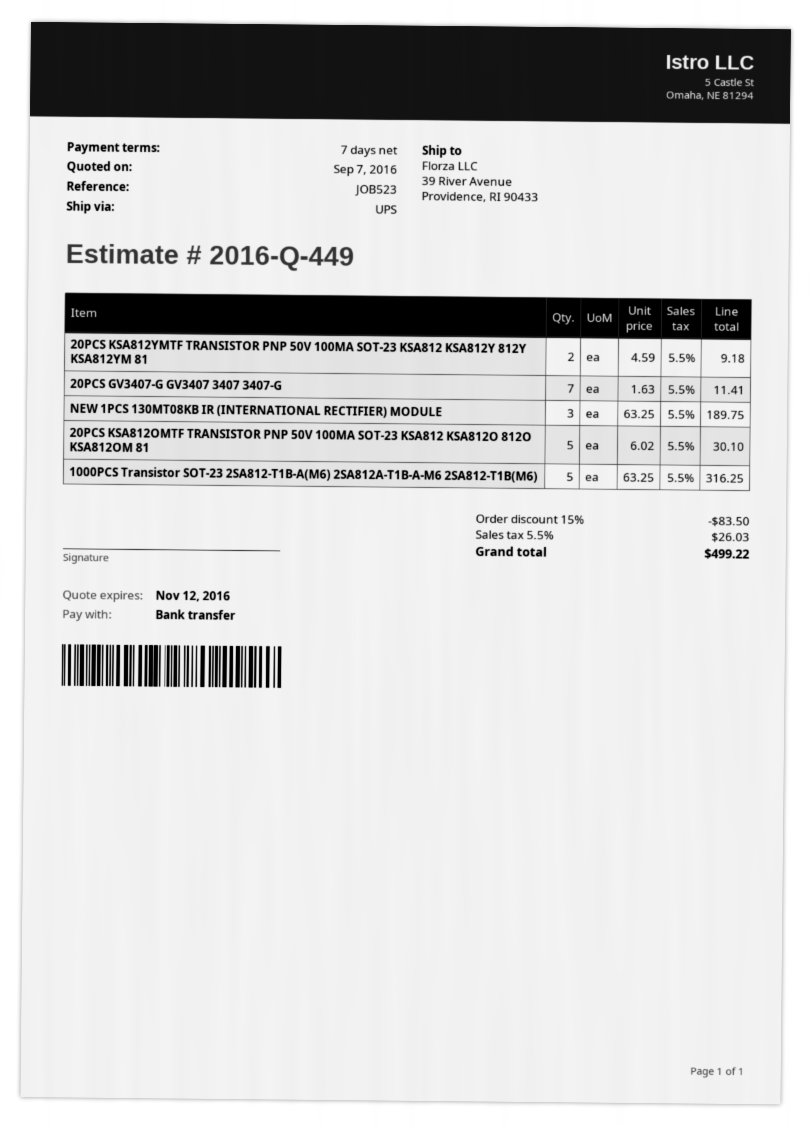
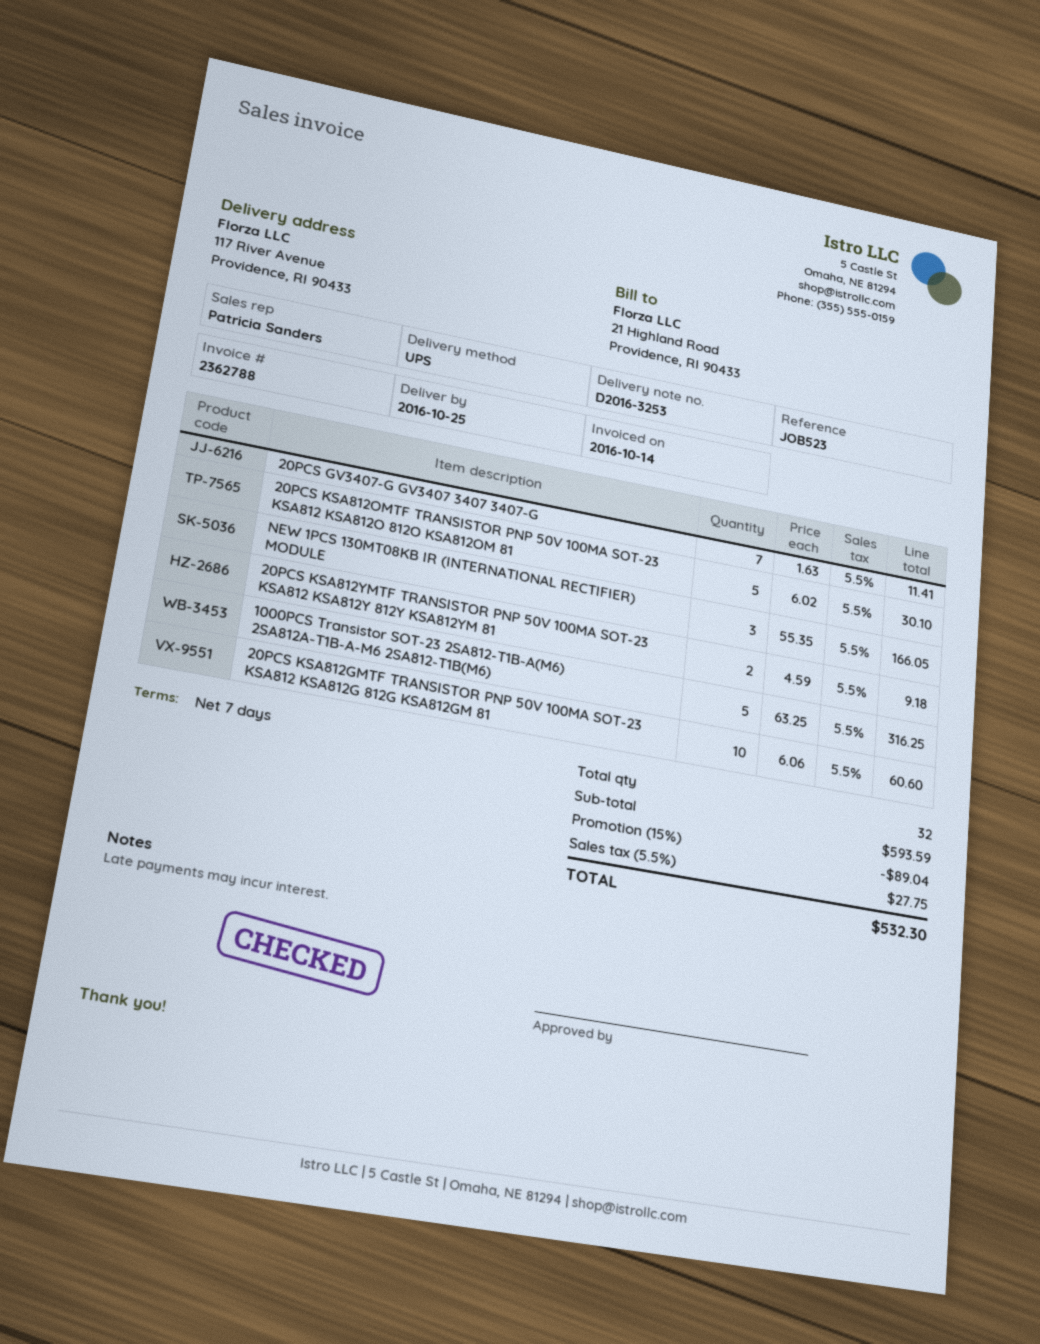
ship to: 39 River Avenue, Providence, RI 90433 -> 117 River Avenue, Providence, RI 90433
NEW 1PCS 130MT08KB IR (INTERNATIONAL RECTIFIER) MODULE: 3 x 63.25 = 189.75 -> 3 x 55.35 = 166.05
20PCS KSA812GMTF TRANSISTOR PNP 50V 100MA SOT-23 KSA812 KSA812G 812G KSA812GM 81: none -> 10 x 6.06 = 60.60
discount: 15% = 83.50 -> 15% = 89.04
tax: 5.5% = 26.03 -> 5.5% = 27.75
total: 499.22 -> 532.30

